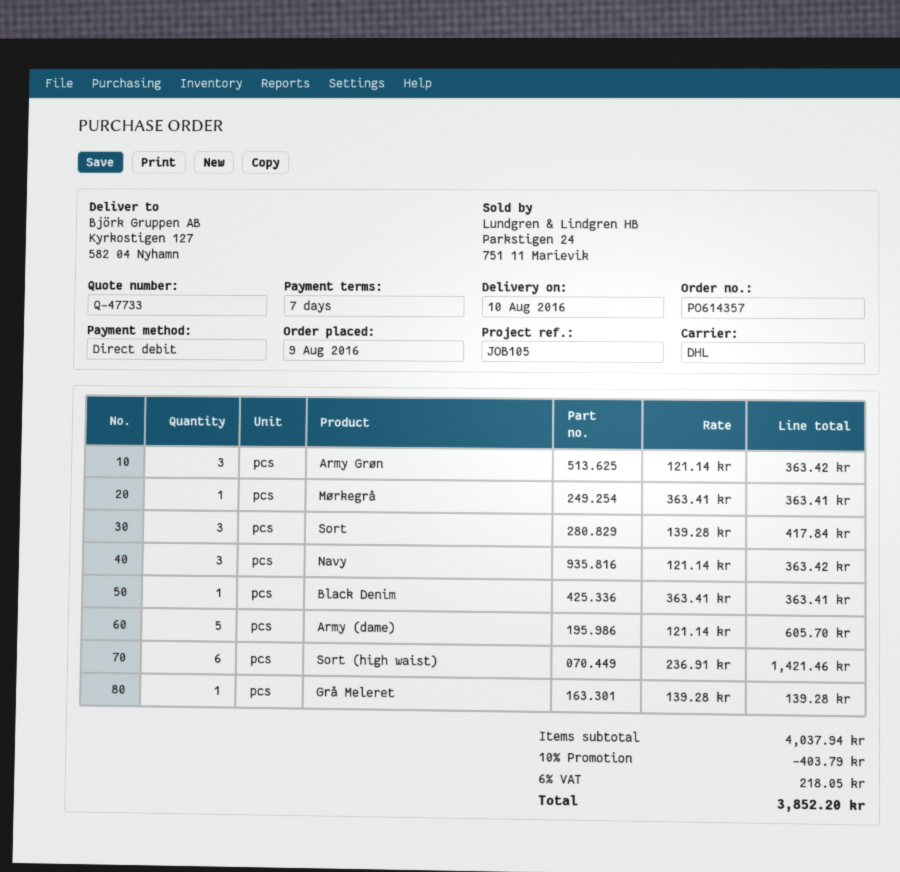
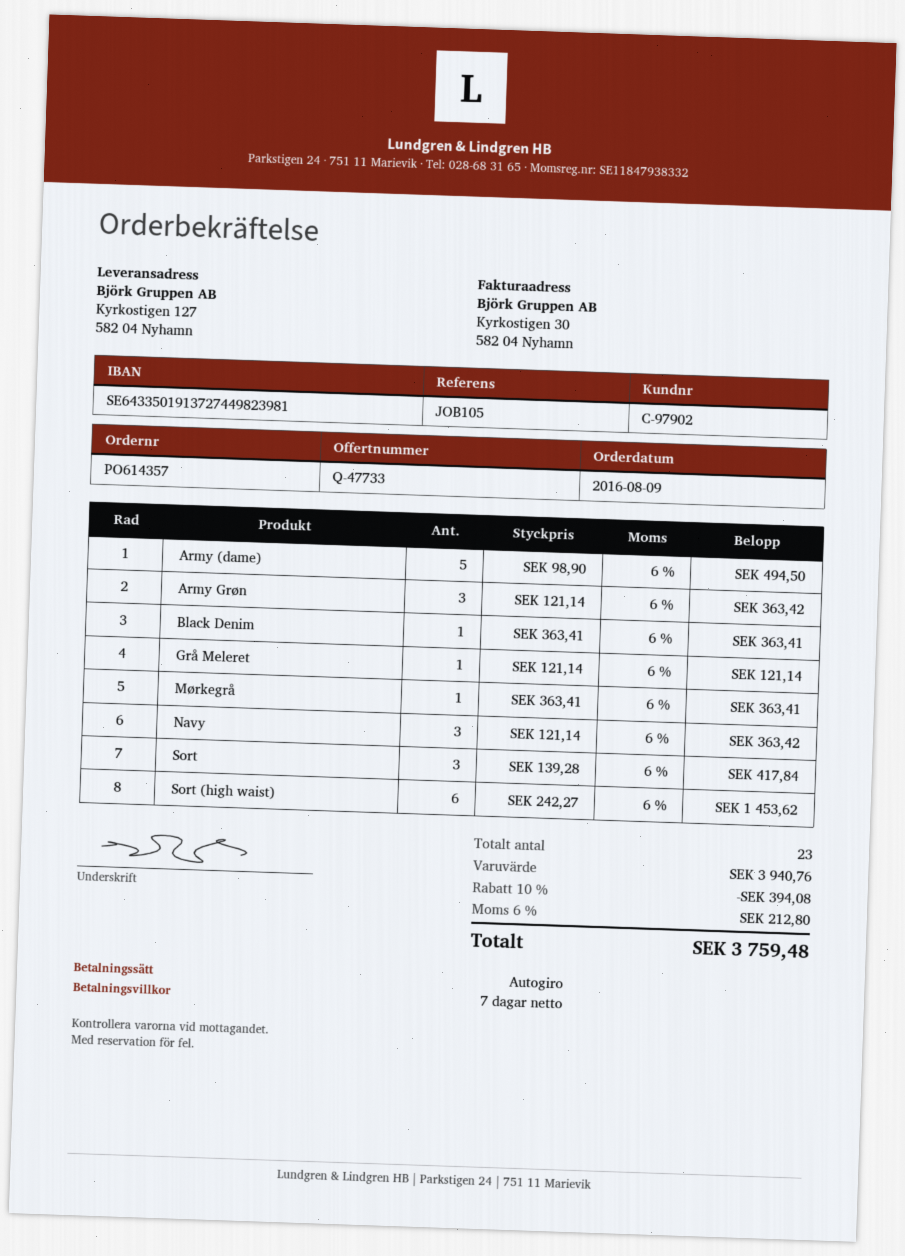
Army (dame): 5 x 121.14 = 605.70 -> 5 x 98.90 = 494.50
Sort (high waist): 6 x 236.91 = 1421.46 -> 6 x 242.27 = 1453.62
Grå Meleret: 1 x 139.28 = 139.28 -> 1 x 121.14 = 121.14
subtotal: 4037.94 -> 3940.76
discount: 10% = 403.79 -> 10% = 394.08
tax: 6% = 218.05 -> 6% = 212.80
total: 3852.20 -> 3759.48

